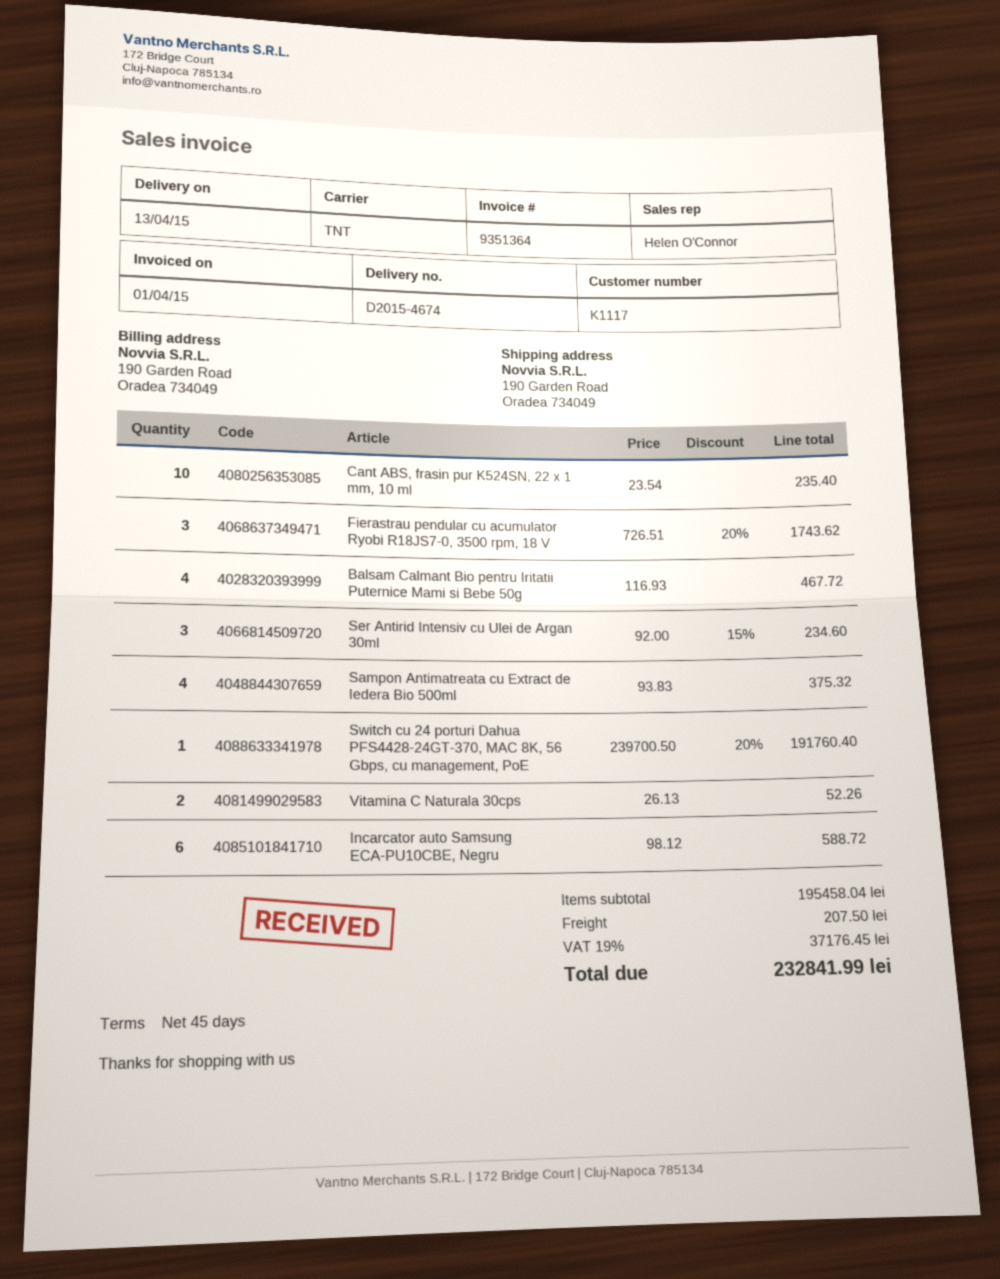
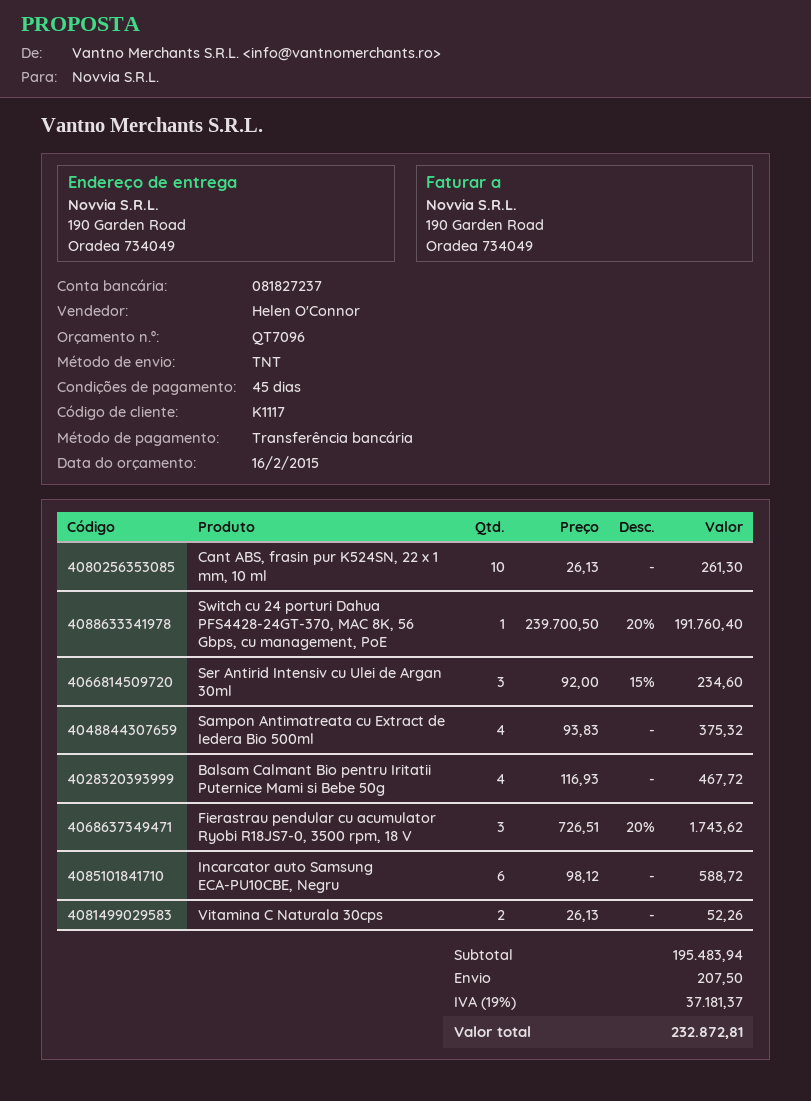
Cant ABS, frasin pur K524SN, 22 x 1 mm, 10 ml: 10 x 23.54 = 235.40 -> 10 x 26.13 = 261.30
subtotal: 195458.04 -> 195483.94
tax: 19% = 37176.45 -> 19% = 37181.37
total: 232841.99 -> 232872.81

